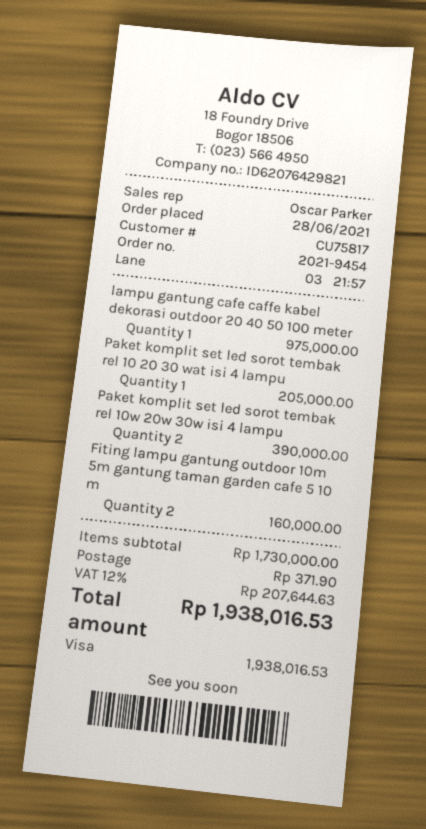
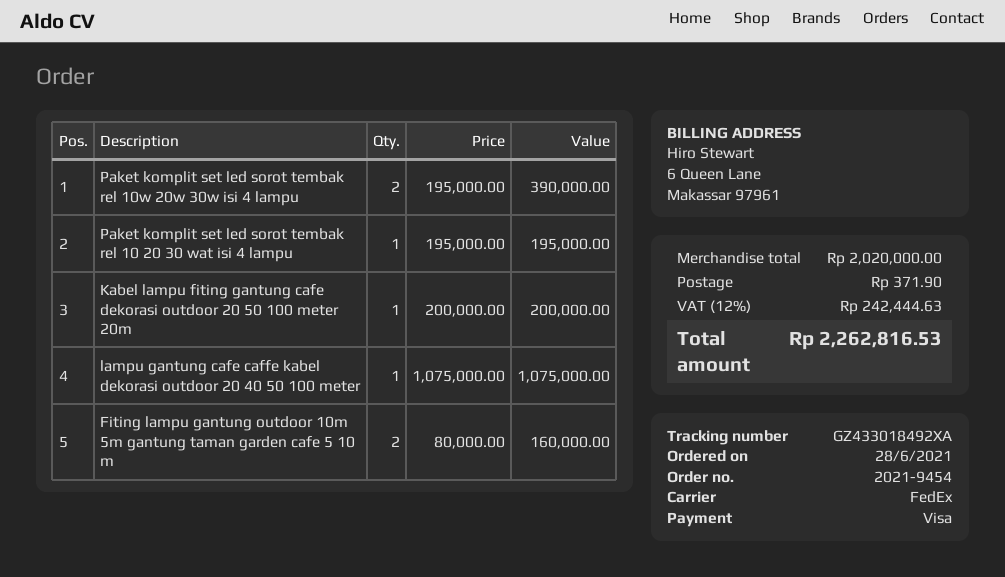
lampu gantung cafe caffe kabel dekorasi outdoor 20 40 50 100 meter: 1 for 975000.00 -> 1 for 1075000.00
Paket komplit set led sorot tembak rel 10 20 30 wat isi 4 lampu: 1 for 205000.00 -> 1 for 195000.00
Kabel lampu fiting gantung cafe dekorasi outdoor 20 50 100 meter 20m: none -> 1 for 200000.00
subtotal: 1730000.00 -> 2020000.00
tax: 12% = 207644.63 -> 12% = 242444.63
total: 1938016.53 -> 2262816.53

